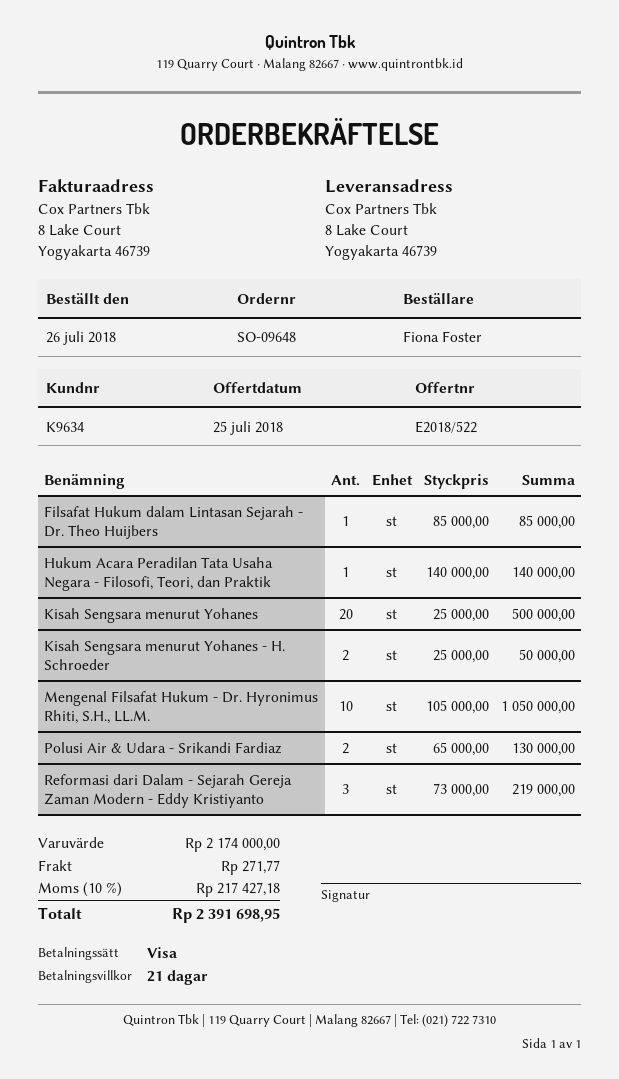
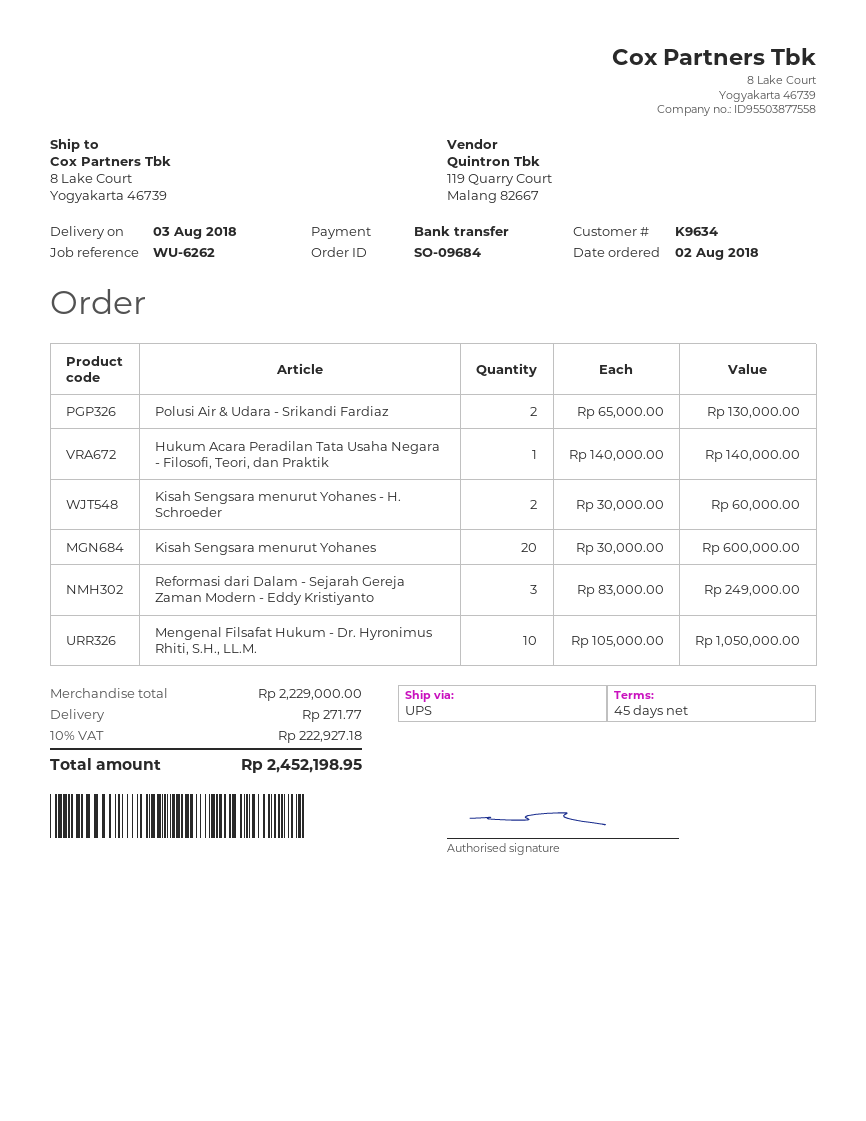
order number: SO-09648 -> SO-09684
order date: 2018-07-26 -> 2018-08-02
payment terms: 21 days -> 45 days
payment method: Visa -> bank transfer
Filsafat Hukum dalam Lintasan Sejarah - Dr. Theo Huijbers: 1 x 85000.00 = 85000.00 -> none
Kisah Sengsara menurut Yohanes: 20 x 25000.00 = 500000.00 -> 20 x 30000.00 = 600000.00
Kisah Sengsara menurut Yohanes - H. Schroeder: 2 x 25000.00 = 50000.00 -> 2 x 30000.00 = 60000.00
Reformasi dari Dalam - Sejarah Gereja Zaman Modern - Eddy Kristiyanto: 3 x 73000.00 = 219000.00 -> 3 x 83000.00 = 249000.00
subtotal: 2174000.00 -> 2229000.00
tax: 10% = 217427.18 -> 10% = 222927.18
total: 2391698.95 -> 2452198.95

